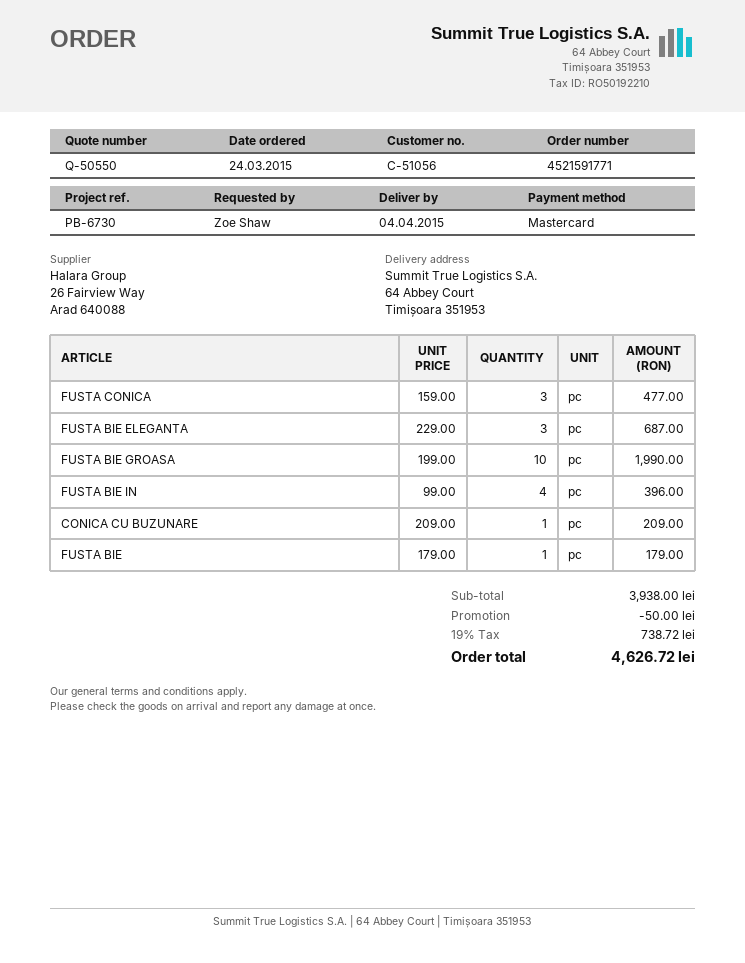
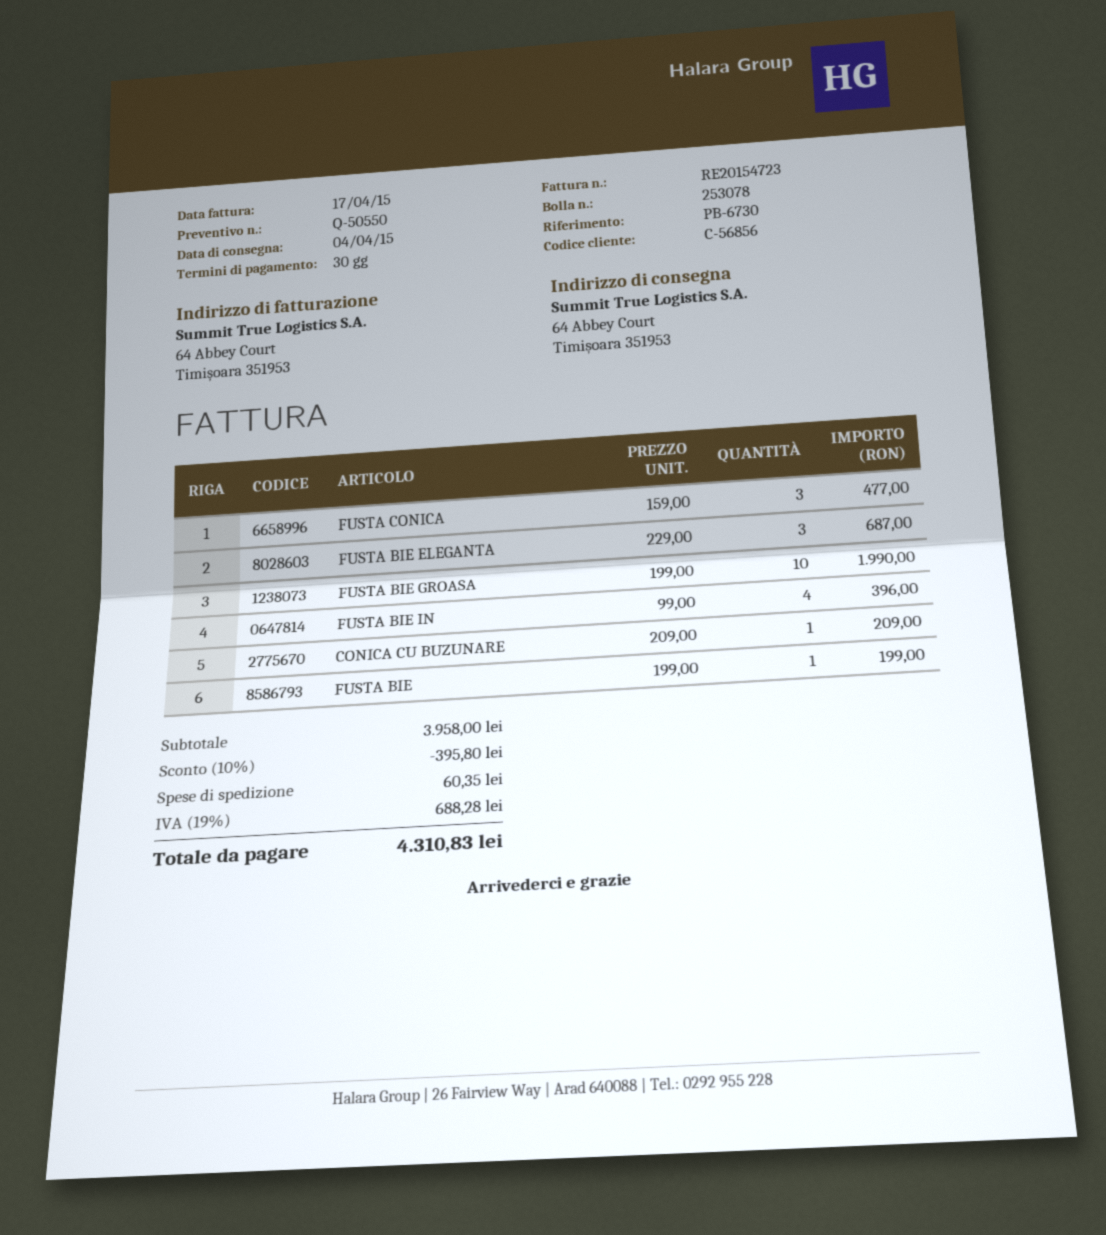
customer number: C-51056 -> C-56856
FUSTA BIE: 1 x 179.00 = 179.00 -> 1 x 199.00 = 199.00
subtotal: 3938.00 -> 3958.00
discount: 50.00 -> 395.80
shipping: none -> 60.35
tax: 19% = 738.72 -> 19% = 688.28
total: 4626.72 -> 4310.83

